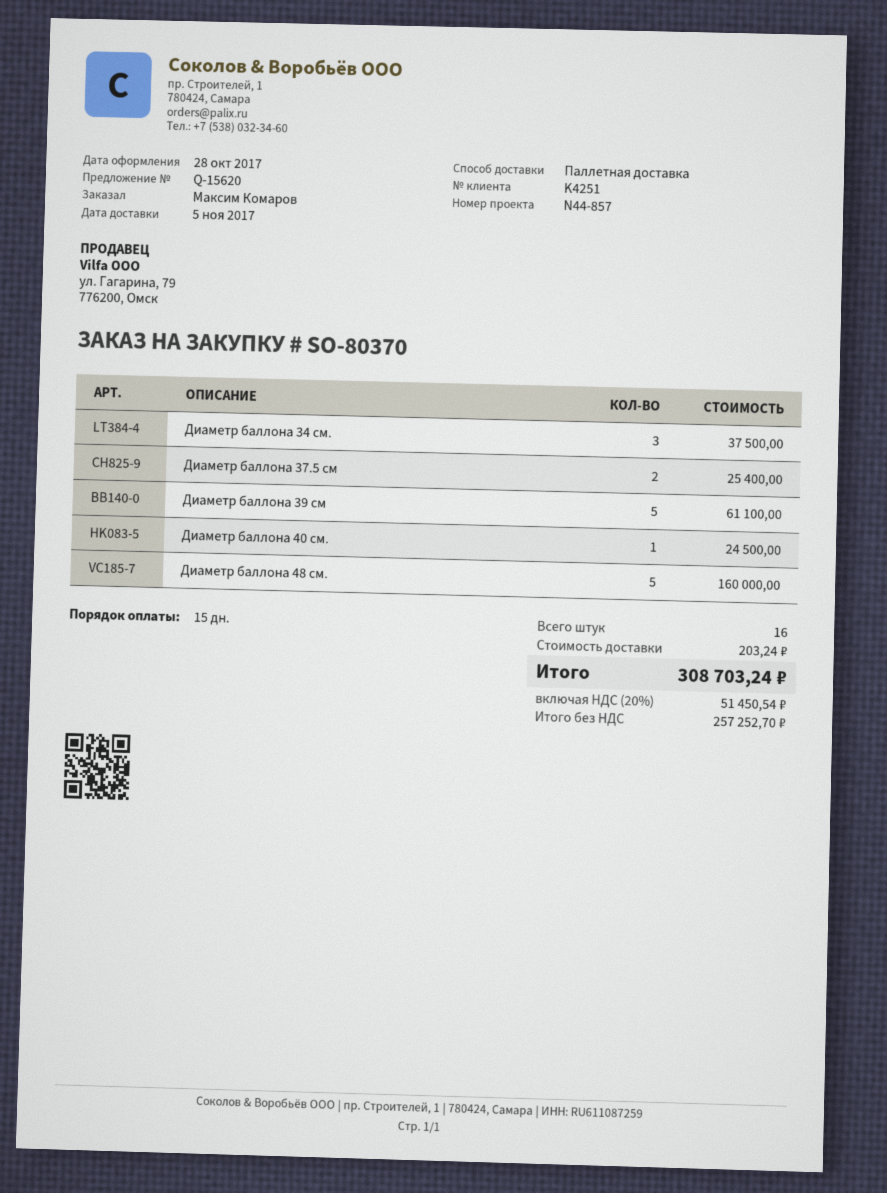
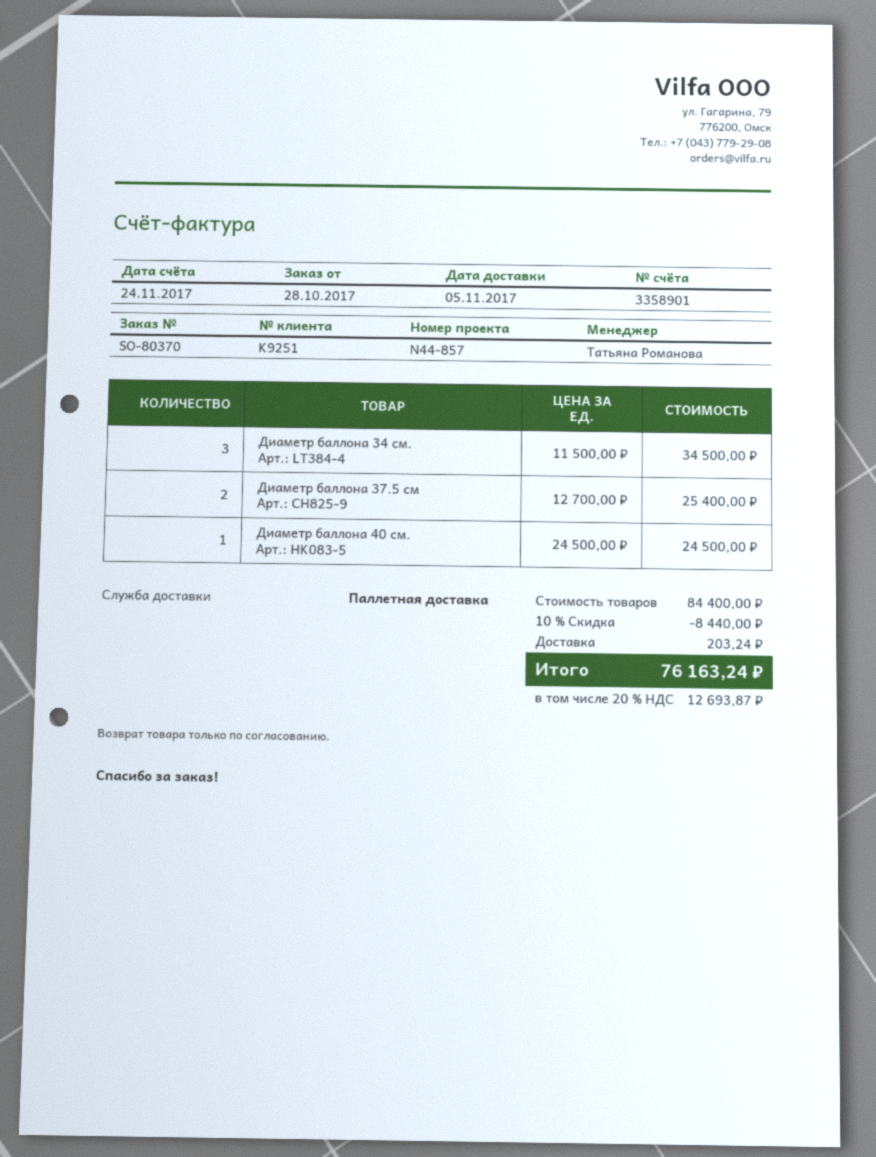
customer number: K4251 -> K9251
Диаметр баллона 34 см.: 3 for 37500.00 -> 3 for 34500.00
Диаметр баллона 39 см: 5 for 61100.00 -> none
Диаметр баллона 48 см.: 5 for 160000.00 -> none
discount: none -> 10% = 8440.00
tax: 20% = 51450.54 -> 20% = 12693.87
total: 308703.24 -> 76163.24

